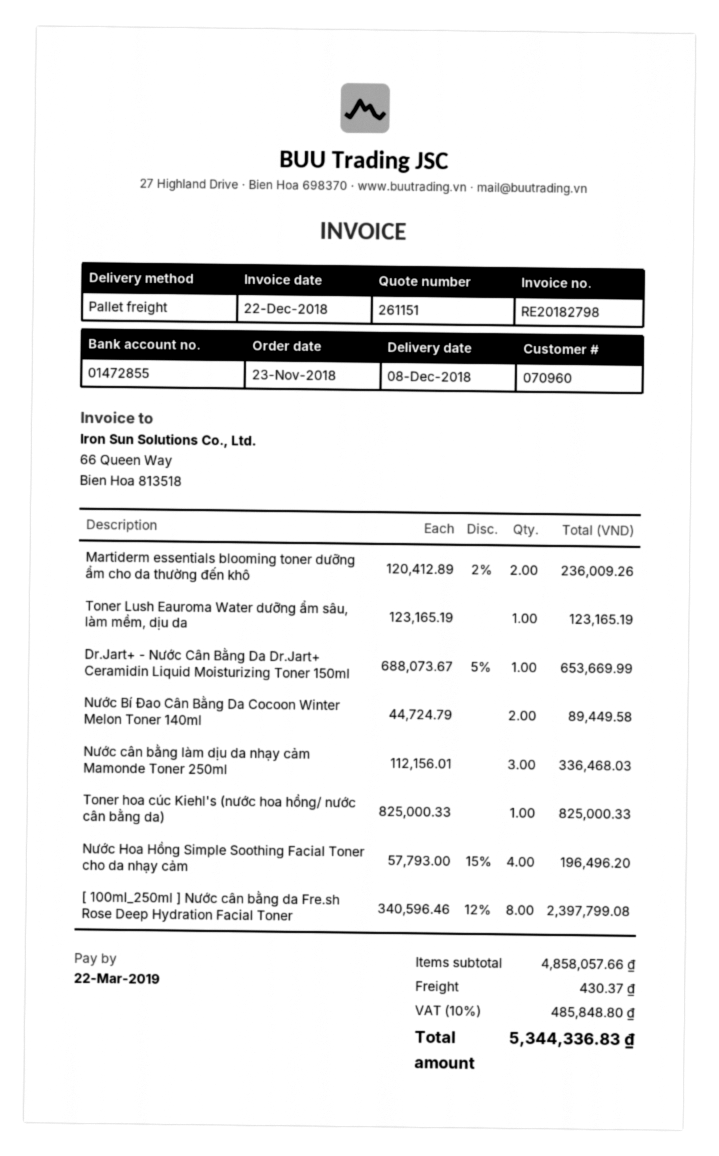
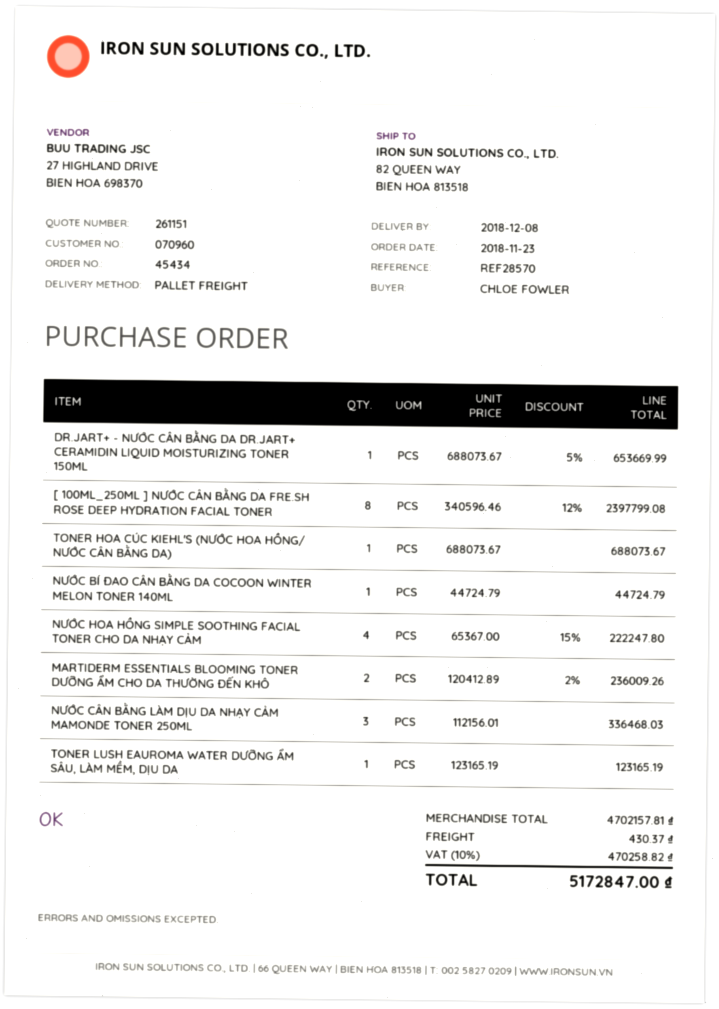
Nước Bí Đao Cân Bằng Da Cocoon Winter Melon Toner 140ml: 2 x 44724.79 = 89449.58 -> 1 x 44724.79 = 44724.79
Toner hoa cúc Kiehl's (nước hoa hồng/ nước cân bằng da): 1 x 825000.33 = 825000.33 -> 1 x 688073.67 = 688073.67
Nước Hoa Hồng Simple Soothing Facial Toner cho da nhạy cảm: 4 x 57793.00 - 15% = 196496.20 -> 4 x 65367.00 - 15% = 222247.80
subtotal: 4858057.66 -> 4702157.81
tax: 10% = 485848.80 -> 10% = 470258.82
total: 5344336.83 -> 5172847.00

